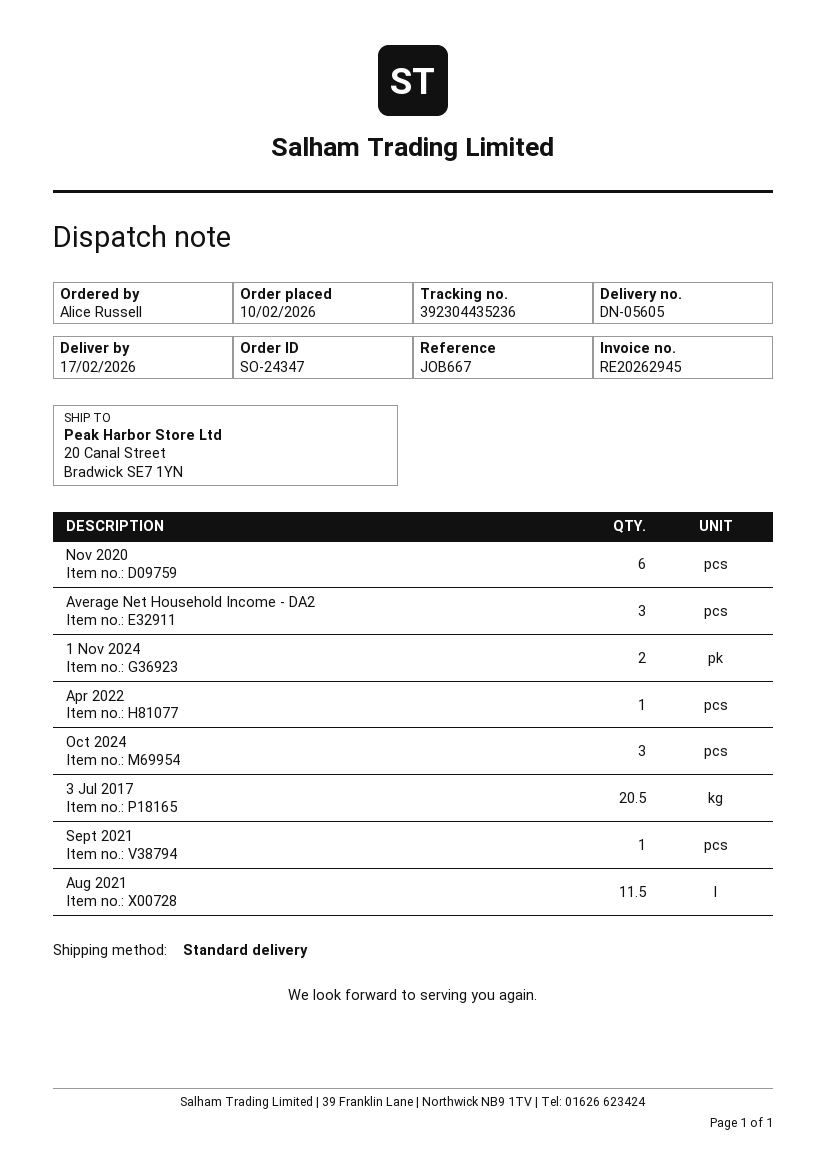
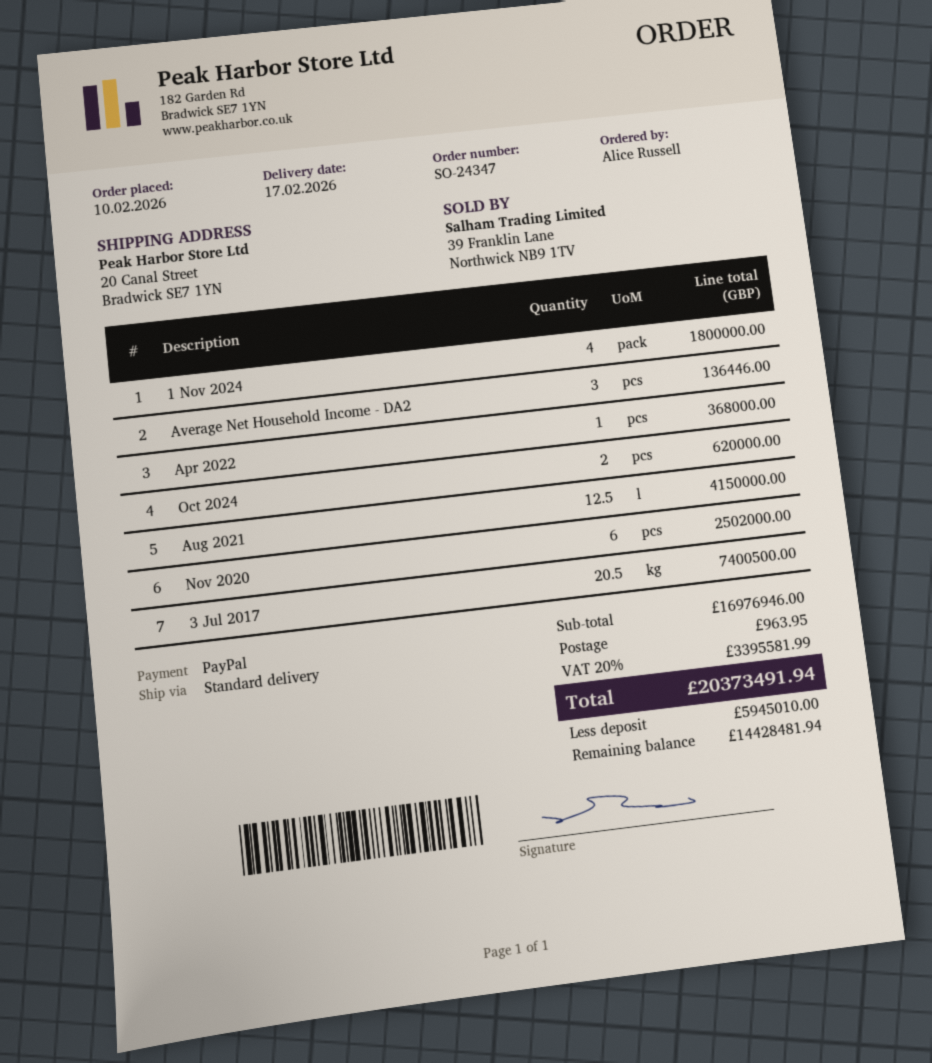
1 Nov 2024: 2 -> 4
Oct 2024: 3 -> 2
Sept 2021: 1 -> none
Aug 2021: 11.5 -> 12.5

